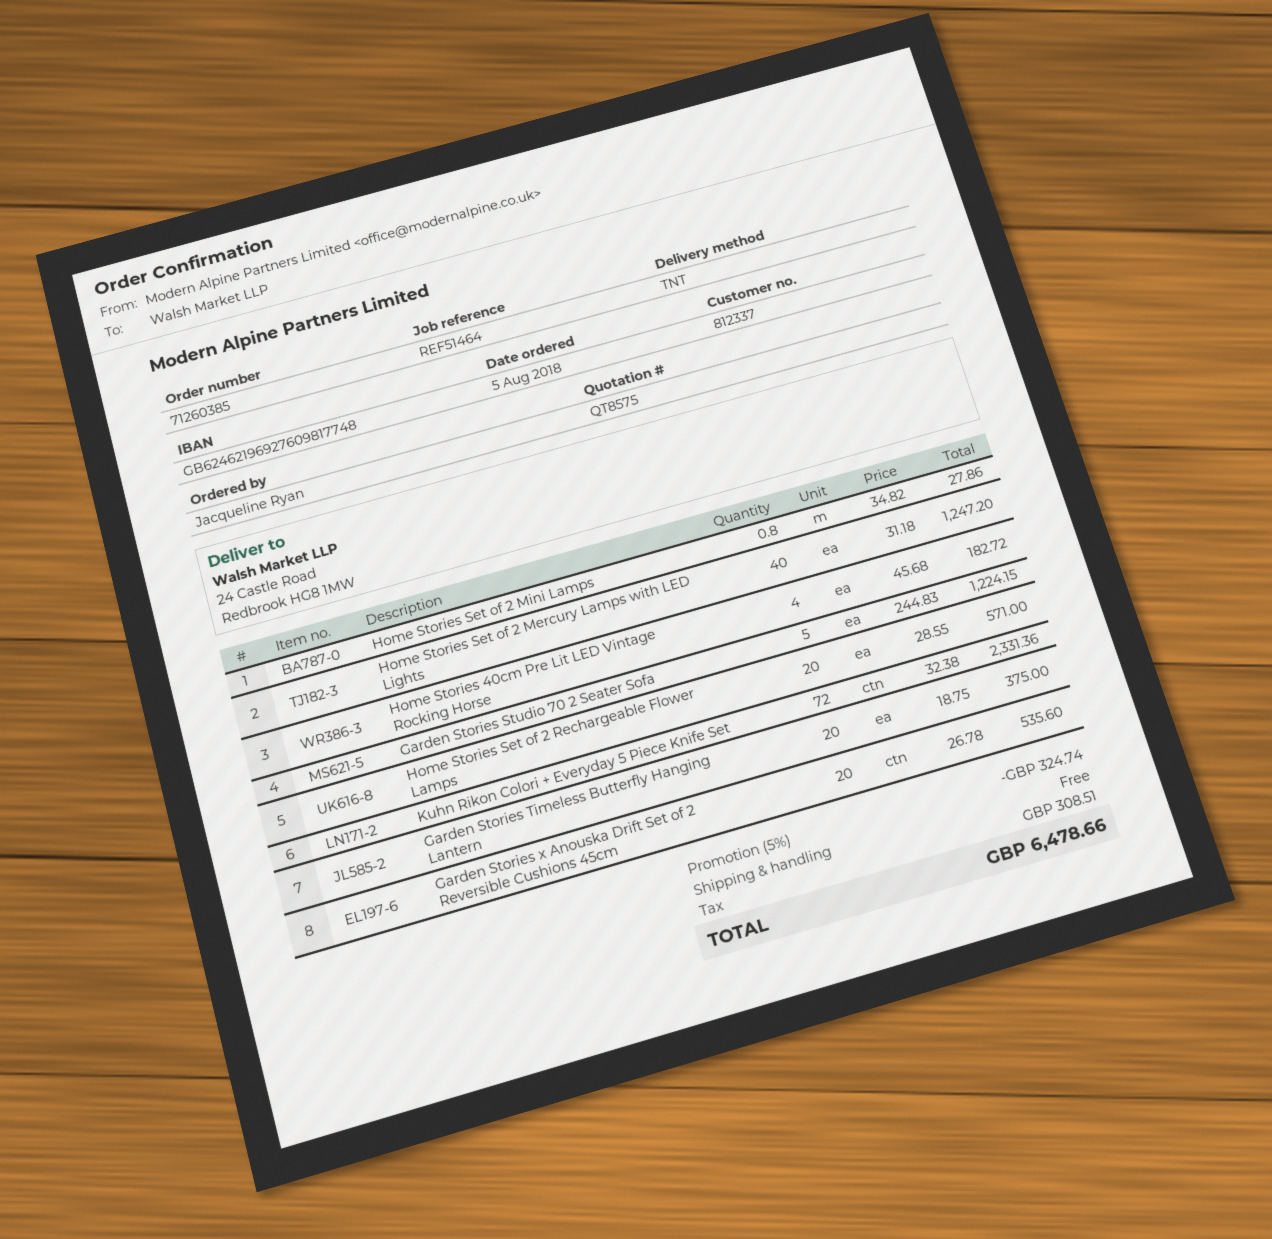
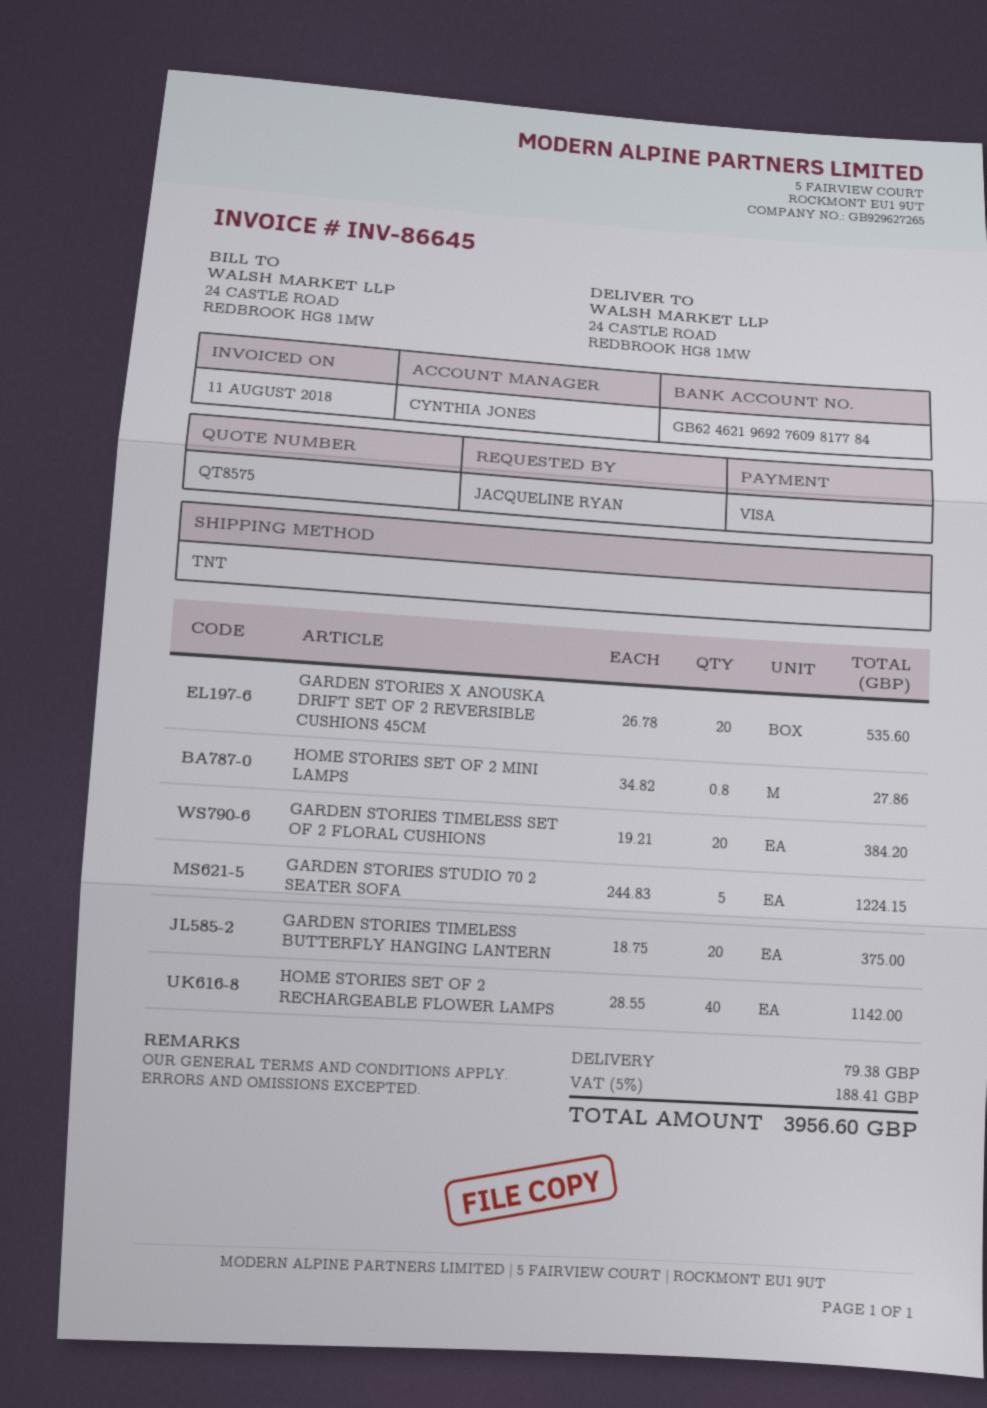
bank account: GB62462196927609817748 -> GB62462196927609817784
Home Stories Set of 2 Mercury Lamps with LED Lights: 40 x 31.18 = 1247.20 -> none
Home Stories 40cm Pre Lit LED Vintage Rocking Horse: 4 x 45.68 = 182.72 -> none
Home Stories Set of 2 Rechargeable Flower Lamps: 20 x 28.55 = 571.00 -> 40 x 28.55 = 1142.00
Kuhn Rikon Colori + Everyday 5 Piece Knife Set: 72 x 32.38 = 2331.36 -> none
GARDEN STORIES TIMELESS SET OF 2 FLORAL CUSHIONS: none -> 20 x 19.21 = 384.20
discount: 5% = 324.74 -> none
shipping: 0.00 -> 79.38
tax: 308.51 -> 188.41
total: 6478.66 -> 3956.60

